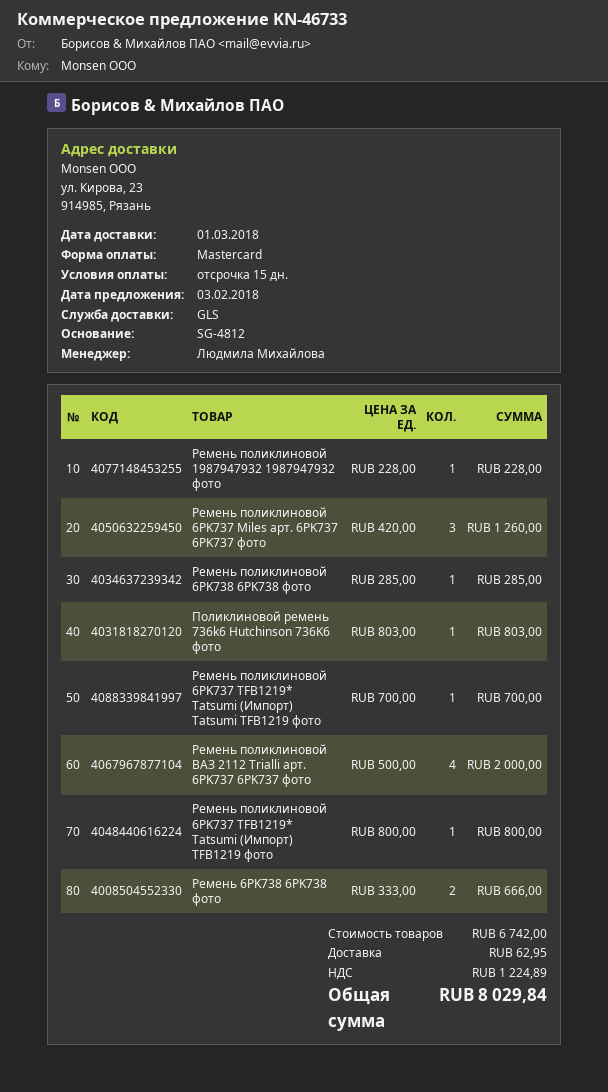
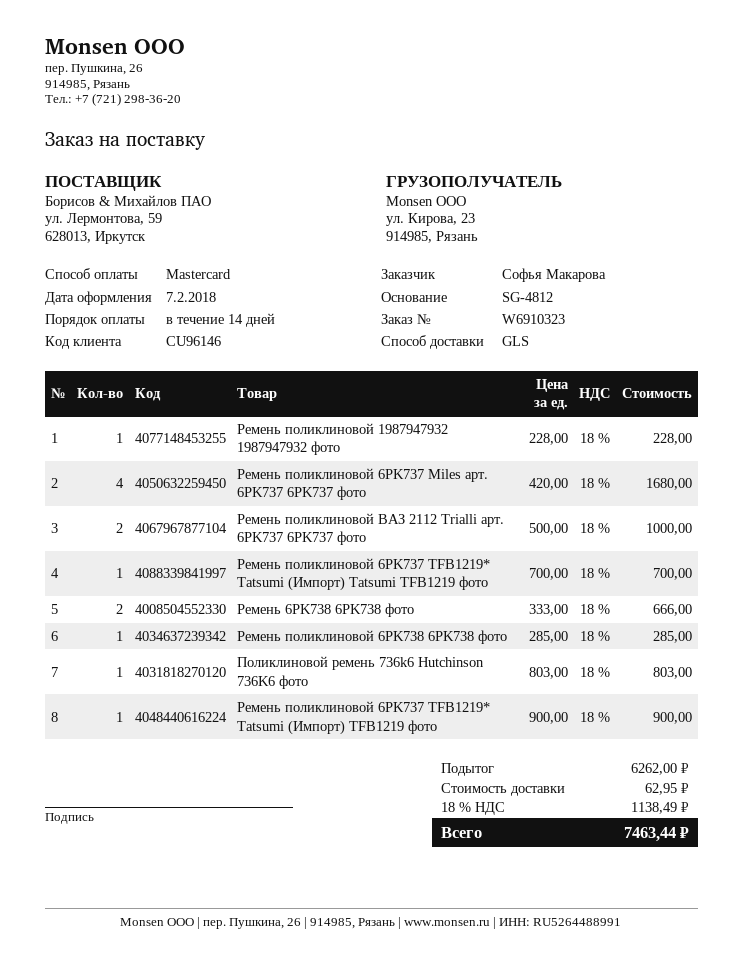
payment terms: 15 days -> 14 days
Ремень поликлиновой 6PK737 Miles арт. 6PK737 6PK737 фото: 3 x 420.00 = 1260.00 -> 4 x 420.00 = 1680.00
Ремень поликлиновой ВАЗ 2112 Trialli арт. 6PK737 6PK737 фото: 4 x 500.00 = 2000.00 -> 2 x 500.00 = 1000.00
Ремень поликлиновой 6PK737 TFB1219* Tatsumi (Импорт) TFB1219 фото: 1 x 800.00 = 800.00 -> 1 x 900.00 = 900.00
subtotal: 6742.00 -> 6262.00
tax: 1224.89 -> 1138.49
total: 8029.84 -> 7463.44

